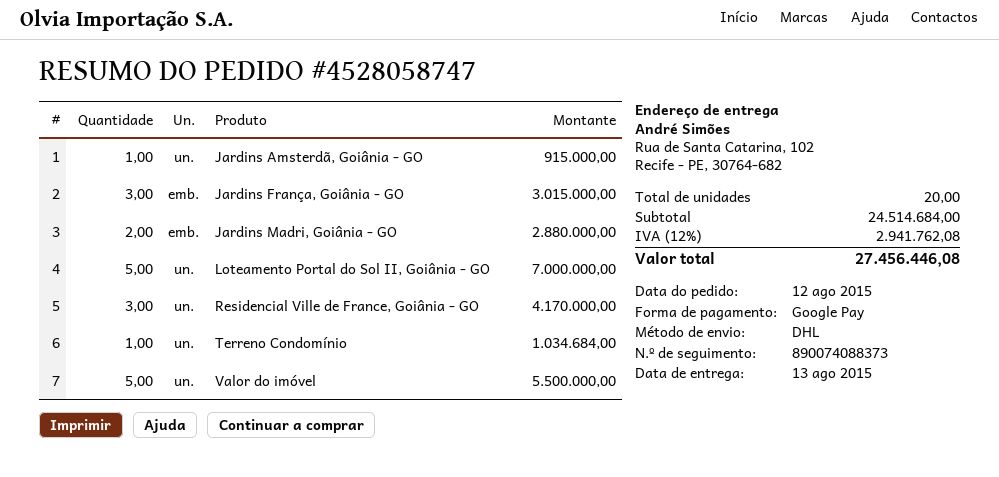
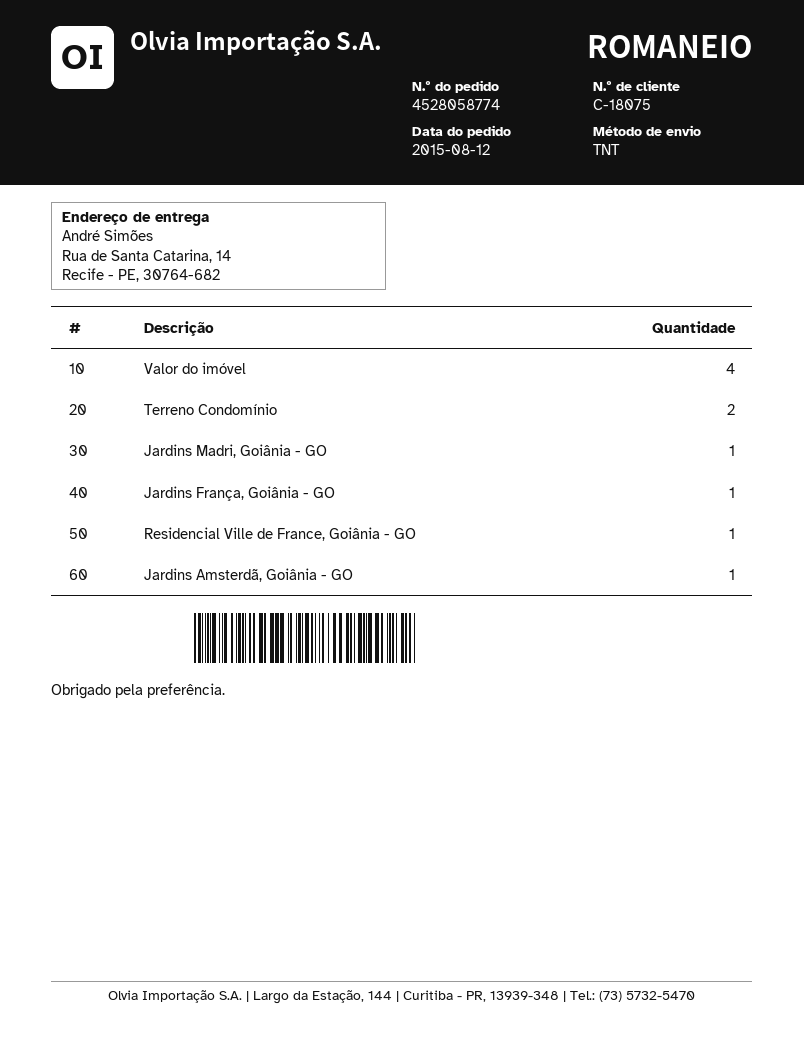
order number: 4528058747 -> 4528058774
shipping method: DHL -> TNT
ship to: Rua de Santa Catarina, 102, Recife - PE, 30764-682 -> Rua de Santa Catarina, 14, Recife - PE, 30764-682
Jardins França, Goiânia - GO: 3 -> 1
Jardins Madri, Goiânia - GO: 2 -> 1
Loteamento Portal do Sol II, Goiânia - GO: 5 -> none
Residencial Ville de France, Goiânia - GO: 3 -> 1
Terreno Condomínio: 1 -> 2
Valor do imóvel: 5 -> 4

